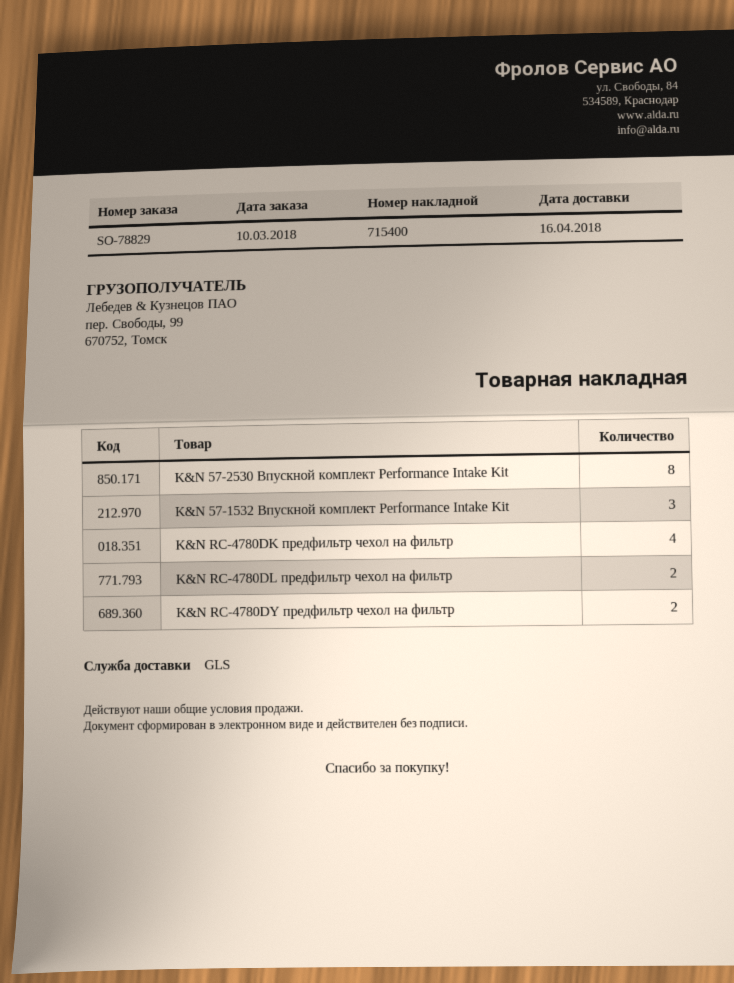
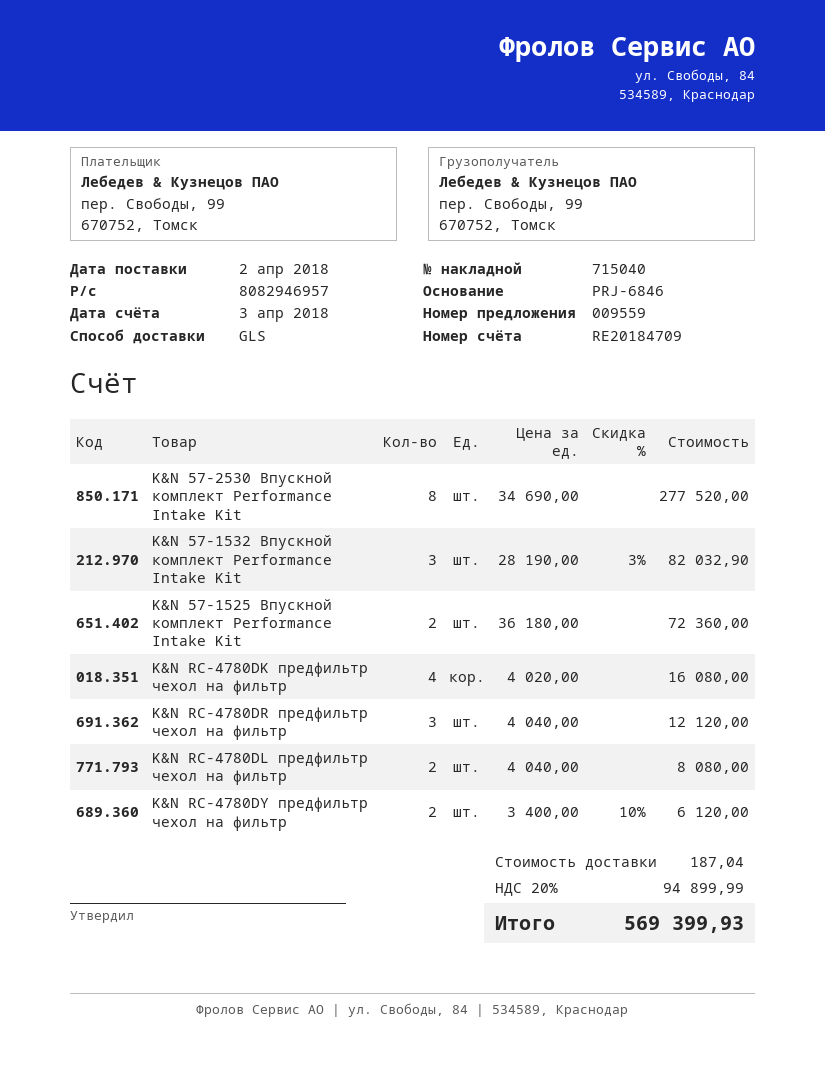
delivery note number: 715400 -> 715040
delivery date: 2018-04-16 -> 2018-04-02
K&N 57-1525 Впускной комплект Performance Intake Kit: none -> 2
K&N RC-4780DR предфильтр чехол на фильтр: none -> 3

